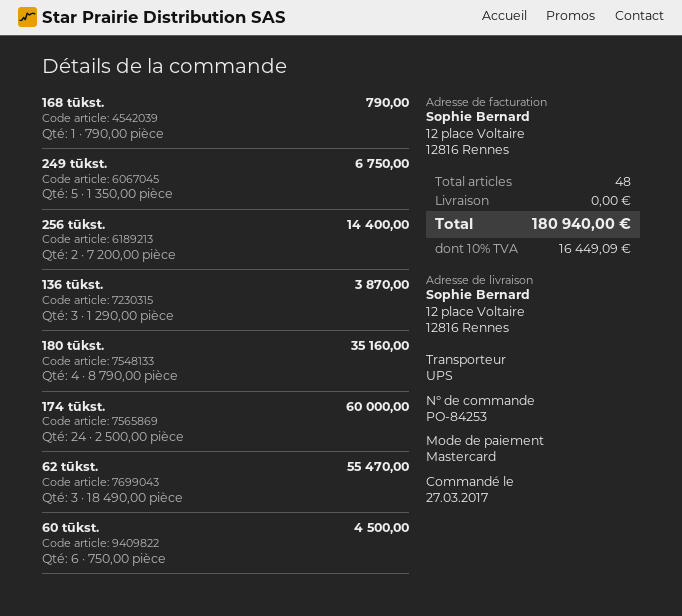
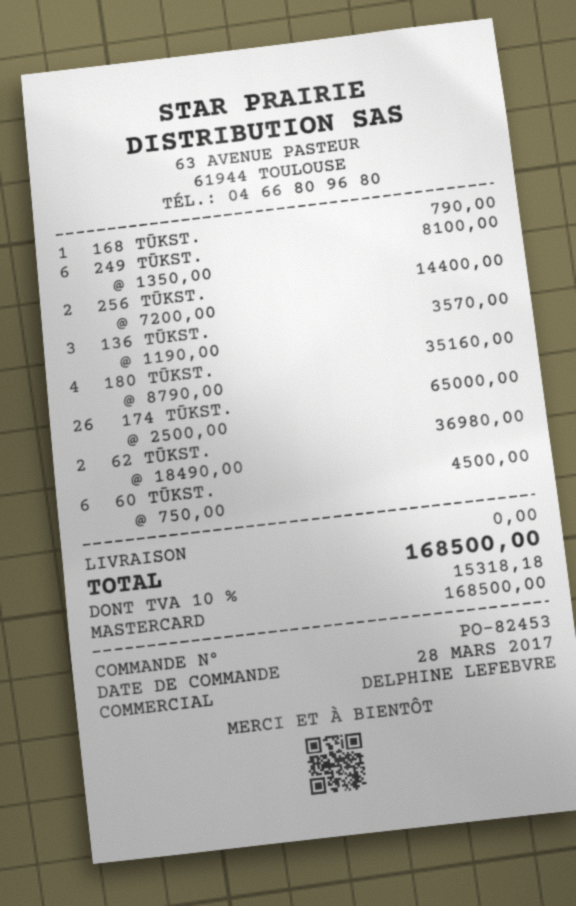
order number: PO-84253 -> PO-82453
order date: 2017-03-27 -> 2017-03-28
249 tūkst.: 5 x 1350.00 = 6750.00 -> 6 x 1350.00 = 8100.00
136 tūkst.: 3 x 1290.00 = 3870.00 -> 3 x 1190.00 = 3570.00
174 tūkst.: 24 x 2500.00 = 60000.00 -> 26 x 2500.00 = 65000.00
62 tūkst.: 3 x 18490.00 = 55470.00 -> 2 x 18490.00 = 36980.00
tax: 10% = 16449.09 -> 10% = 15318.18
total: 180940.00 -> 168500.00

